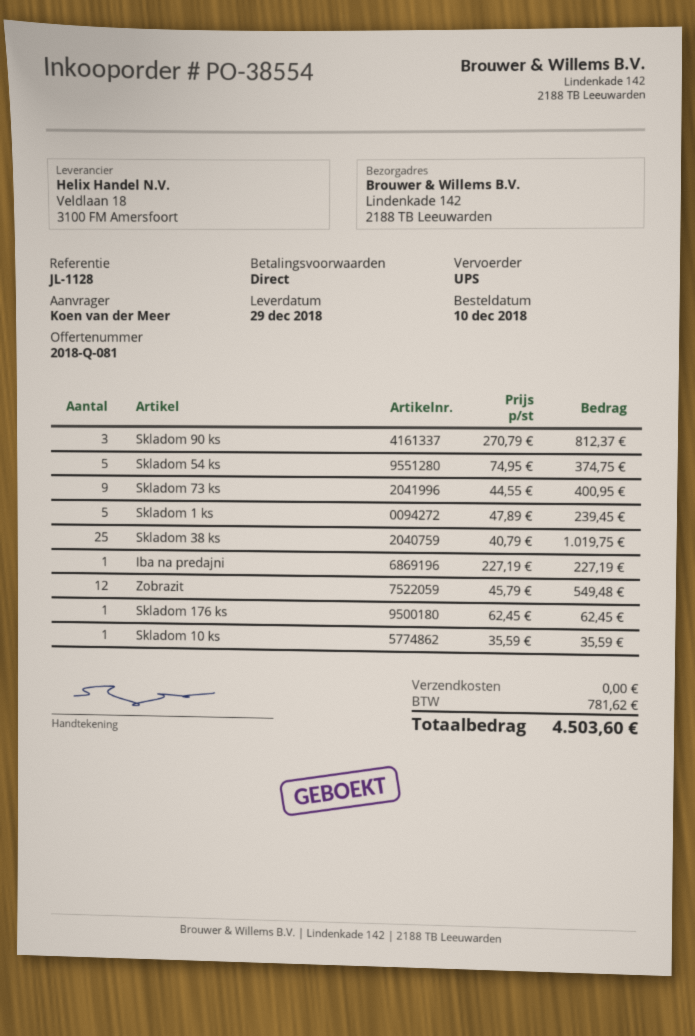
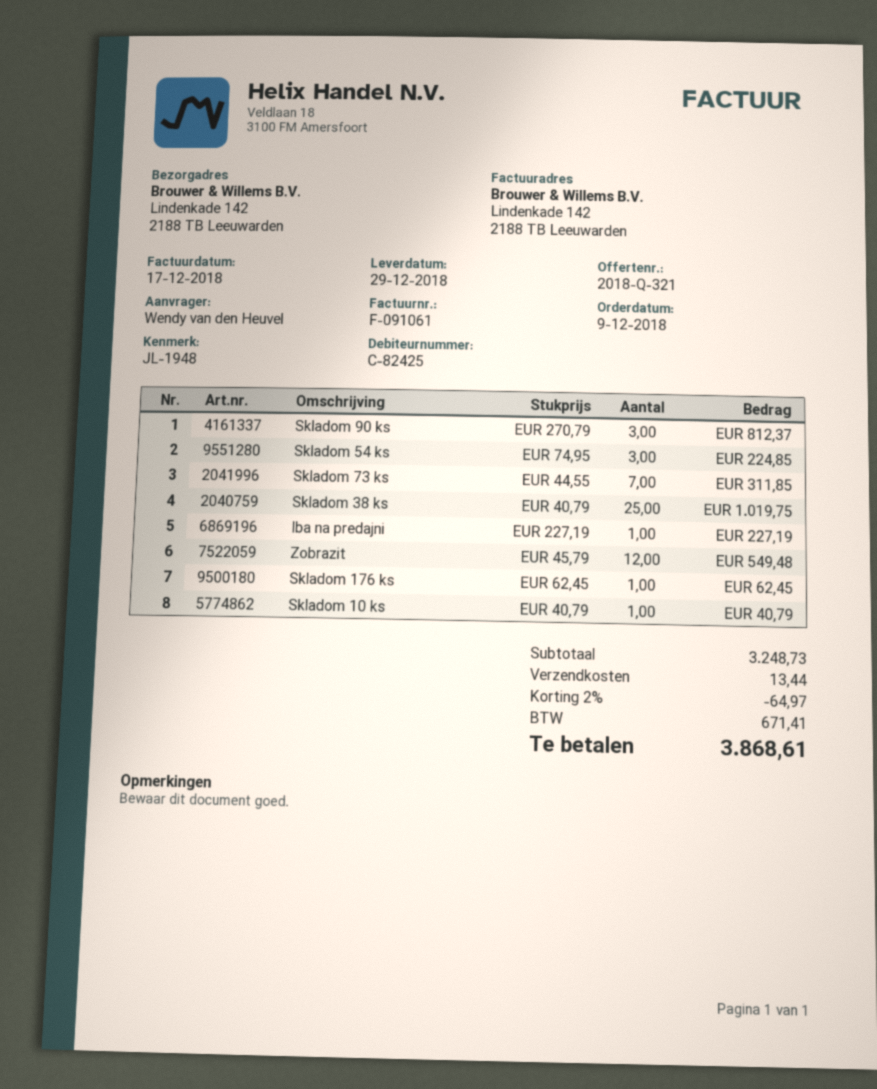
quote number: 2018-Q-081 -> 2018-Q-321
order date: 2018-12-10 -> 2018-12-09
reference: JL-1128 -> JL-1948
ordered by: Koen van der Meer -> Wendy van den Heuvel
Skladom 54 ks: 5 x 74.95 = 374.75 -> 3 x 74.95 = 224.85
Skladom 73 ks: 9 x 44.55 = 400.95 -> 7 x 44.55 = 311.85
Skladom 1 ks: 5 x 47.89 = 239.45 -> none
Skladom 10 ks: 1 x 35.59 = 35.59 -> 1 x 40.79 = 40.79
discount: none -> 2% = 64.97
shipping: 0.00 -> 13.44
tax: 781.62 -> 671.41
total: 4503.60 -> 3868.61

